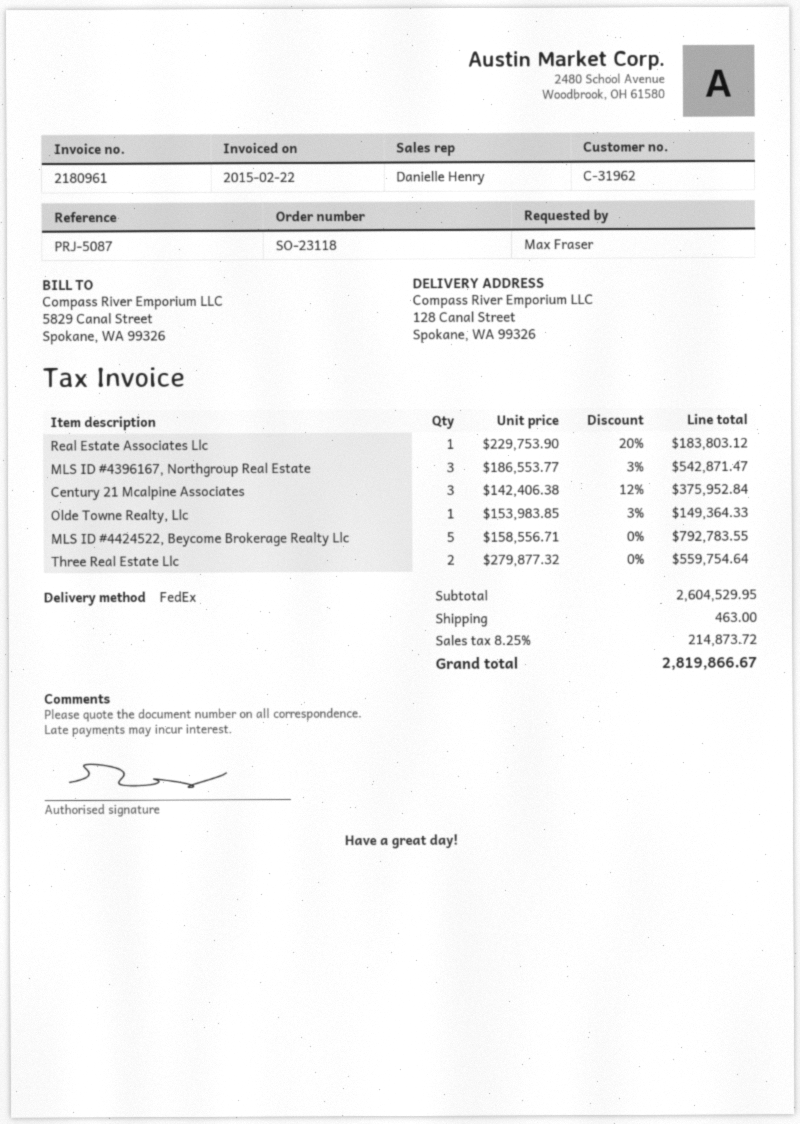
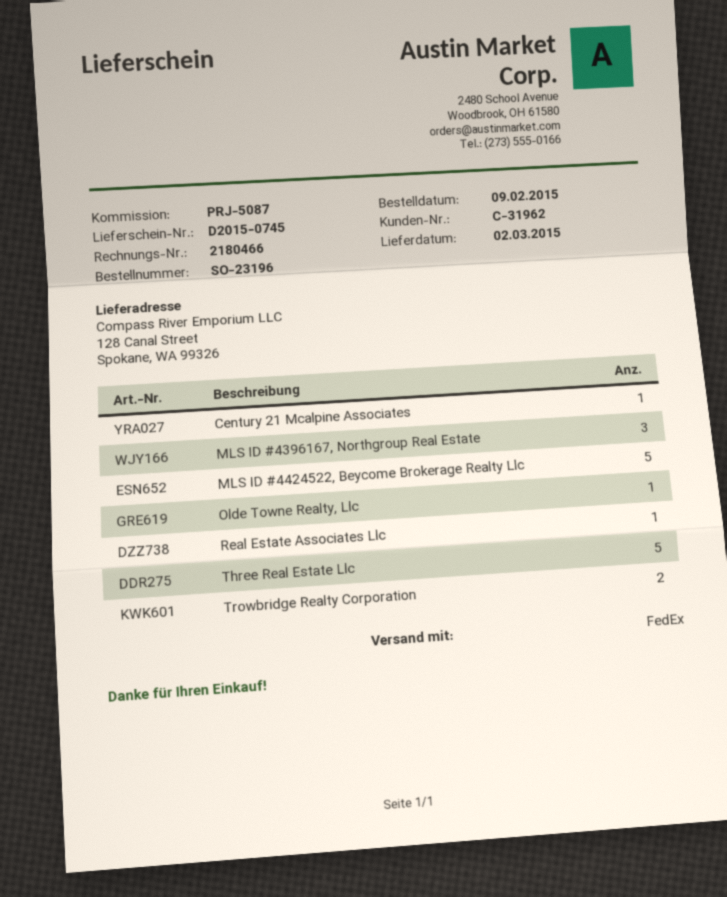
order number: SO-23118 -> SO-23196
invoice number: 2180961 -> 2180466
Century 21 Mcalpine Associates: 3 -> 1
Three Real Estate Llc: 2 -> 5
Trowbridge Realty Corporation: none -> 2

